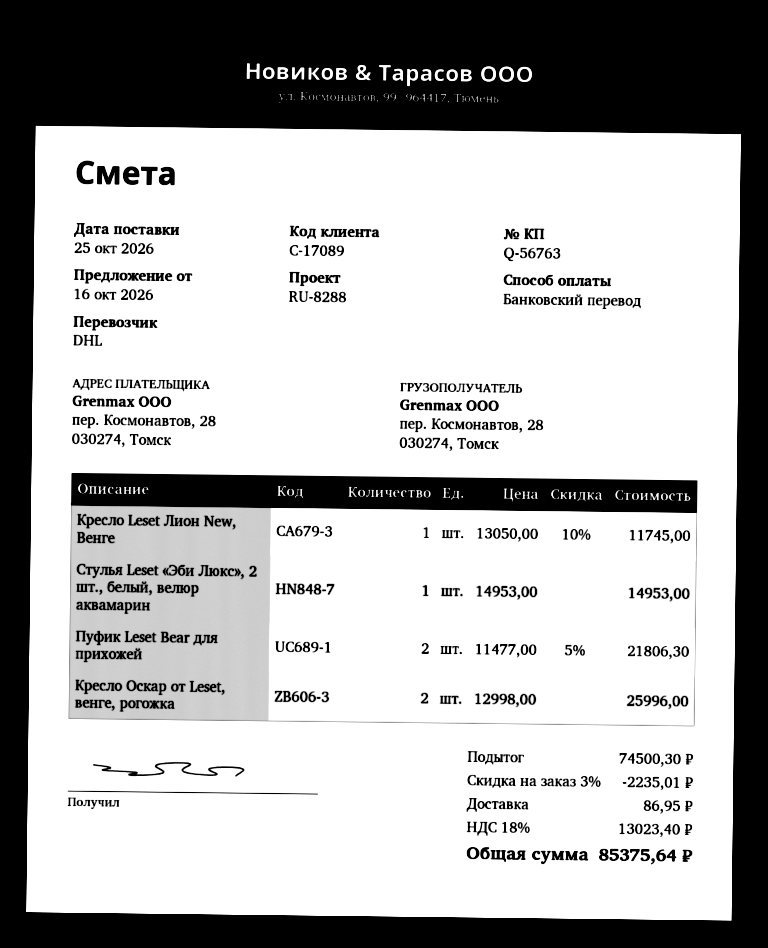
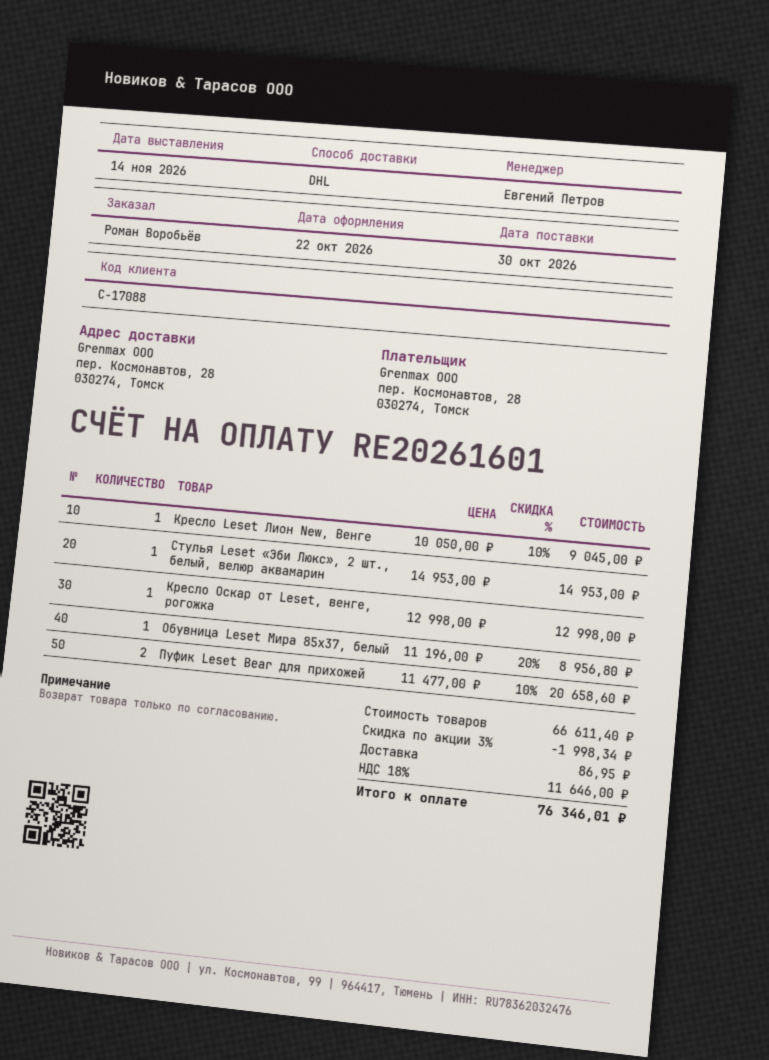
delivery date: 2026-10-25 -> 2026-10-30
customer number: C-17089 -> C-17088
Кресло Leset Лион New, Венге: 1 x 13050.00 - 10% = 11745.00 -> 1 x 10050.00 - 10% = 9045.00
Пуфик Leset Bear для прихожей: 2 x 11477.00 - 5% = 21806.30 -> 2 x 11477.00 - 10% = 20658.60
Кресло Оскар от Leset, венге, рогожка: 2 x 12998.00 = 25996.00 -> 1 x 12998.00 = 12998.00
Обувница Leset Мира 85х37, белый: none -> 1 x 11196.00 - 20% = 8956.80
subtotal: 74500.30 -> 66611.40
discount: 3% = 2235.01 -> 3% = 1998.34
tax: 18% = 13023.40 -> 18% = 11646.00
total: 85375.64 -> 76346.01

